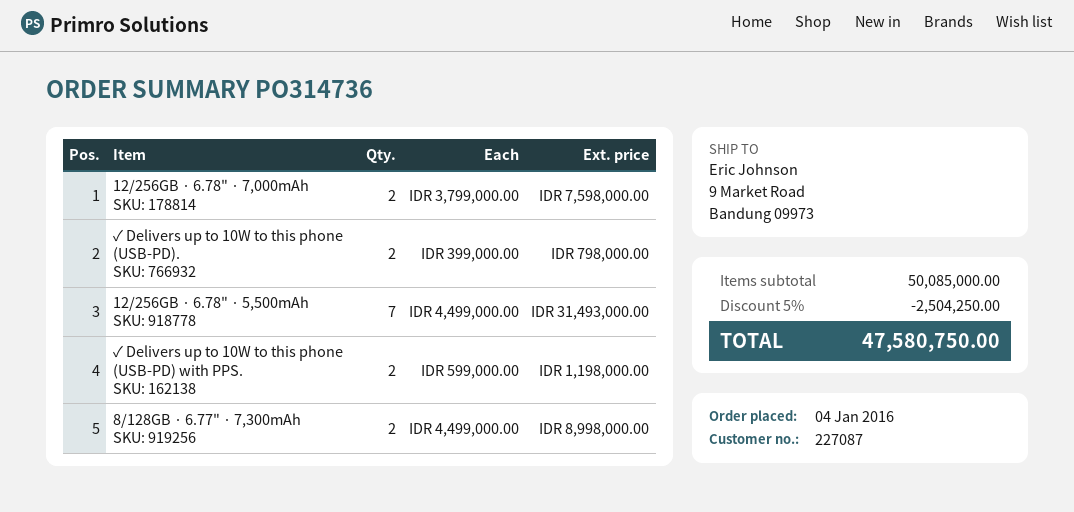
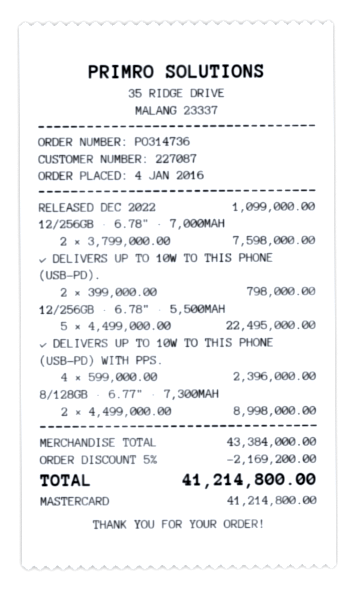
12/256GB · 6.78" · 5,500mAh: 7 x 4499000.00 = 31493000.00 -> 5 x 4499000.00 = 22495000.00
✓ Delivers up to 10W to this phone (USB-PD) with PPS.: 2 x 599000.00 = 1198000.00 -> 4 x 599000.00 = 2396000.00
RELEASED DEC 2022: none -> 1 x 1099000.00 = 1099000.00
subtotal: 50085000.00 -> 43384000.00
discount: 5% = 2504250.00 -> 5% = 2169200.00
total: 47580750.00 -> 41214800.00

